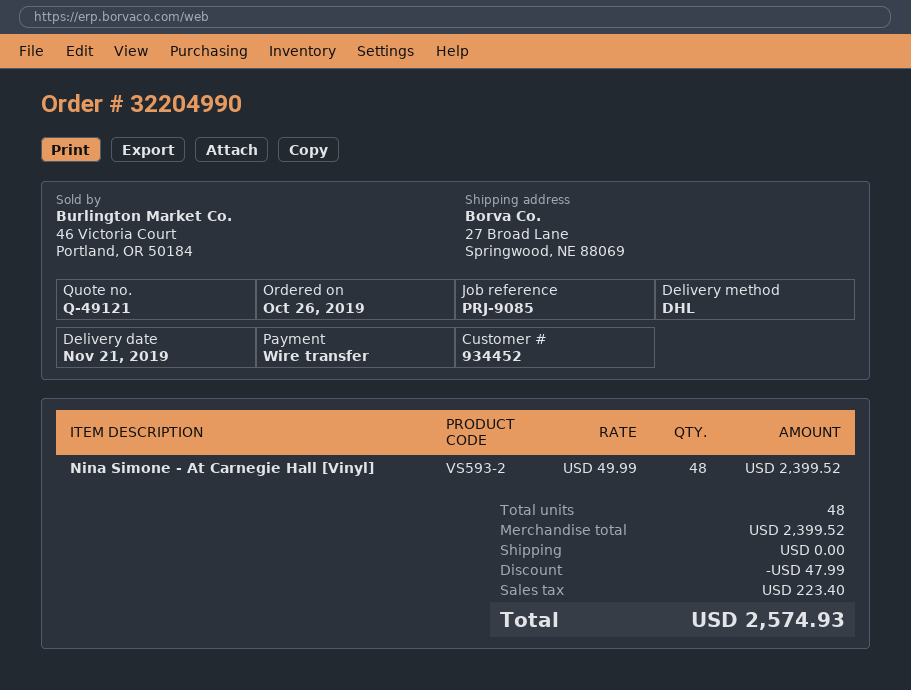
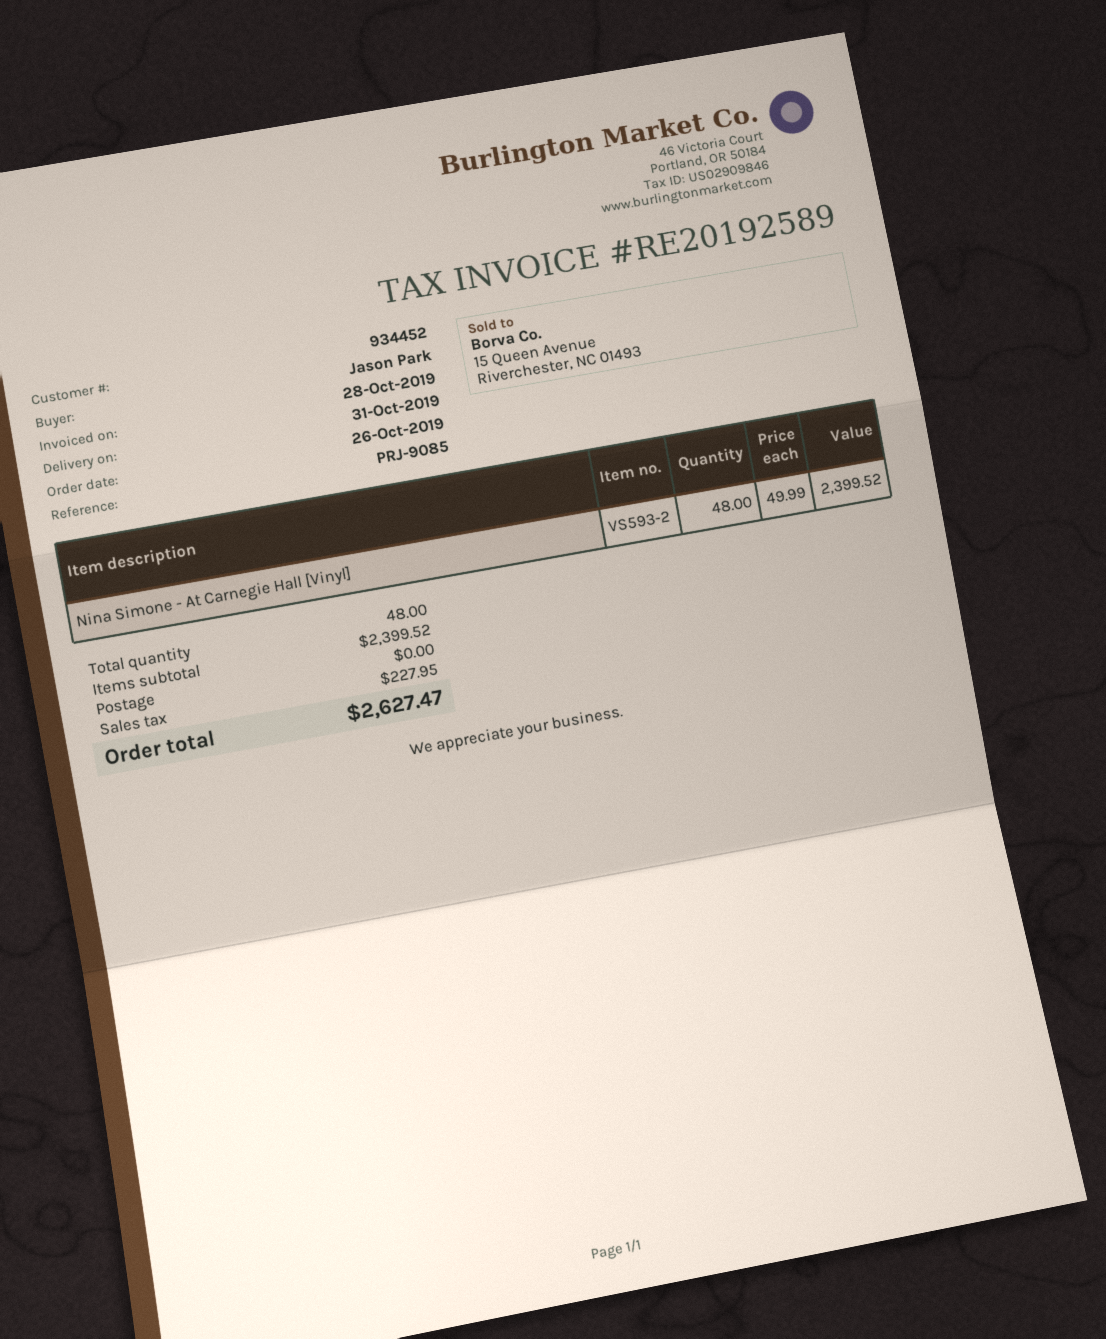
delivery date: 2019-11-21 -> 2019-10-31
discount: 47.99 -> none
tax: 223.40 -> 227.95
total: 2574.93 -> 2627.47

